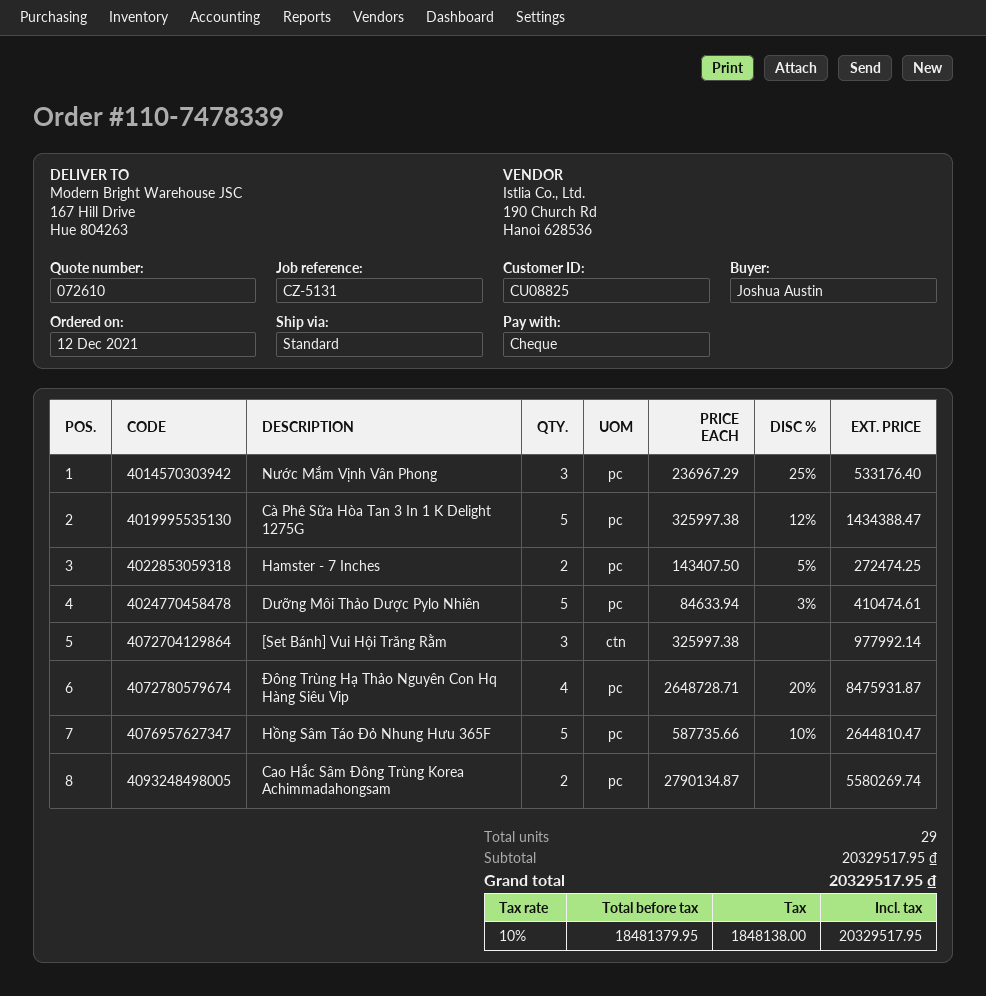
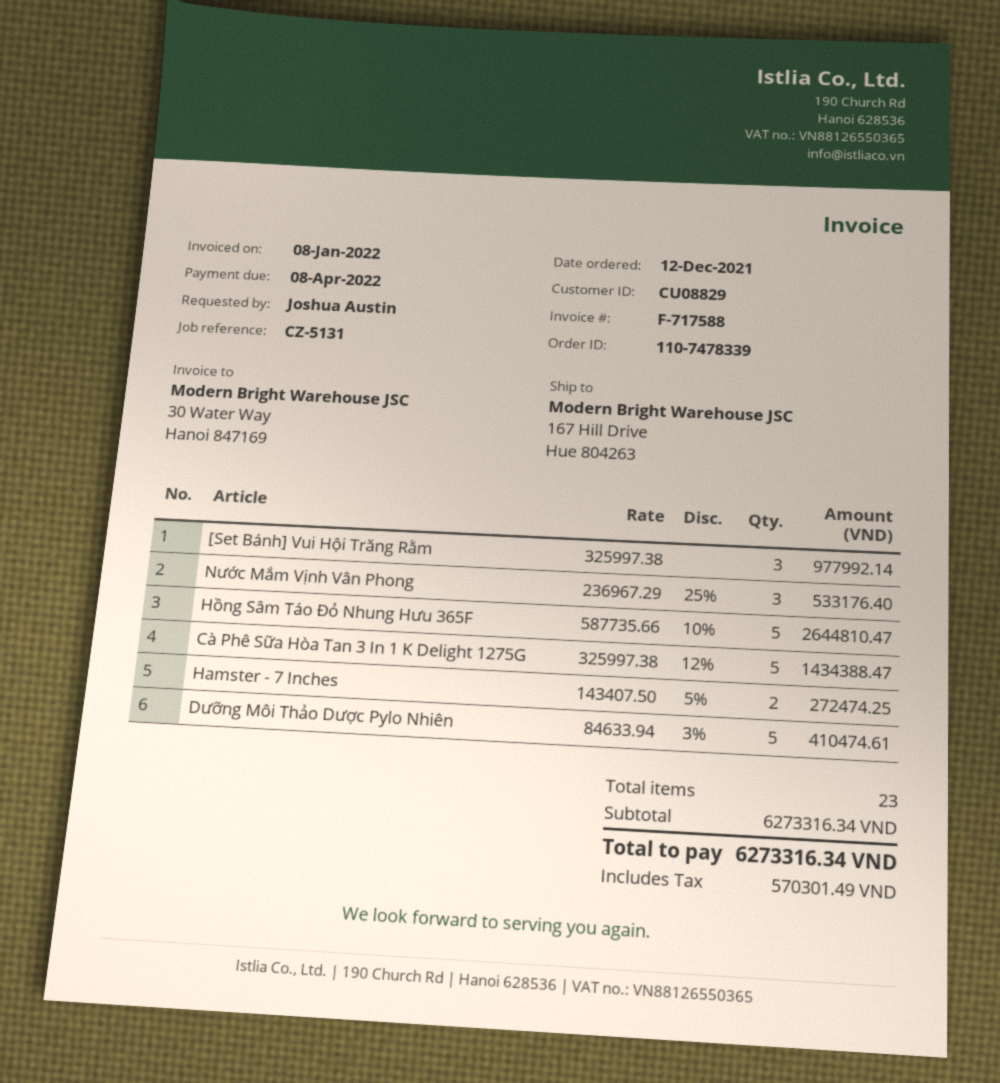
customer number: CU08825 -> CU08829
Đông Trùng Hạ Thảo Nguyên Con Hq Hàng Siêu Vip: 4 x 2648728.71 - 20% = 8475931.87 -> none
Cao Hắc Sâm Đông Trùng Korea Achimmadahongsam: 2 x 2790134.87 = 5580269.74 -> none
total quantity: 29 -> 23
subtotal: 20329517.95 -> 6273316.34
tax: 1848138.00 -> 570301.49
total: 20329517.95 -> 6273316.34

